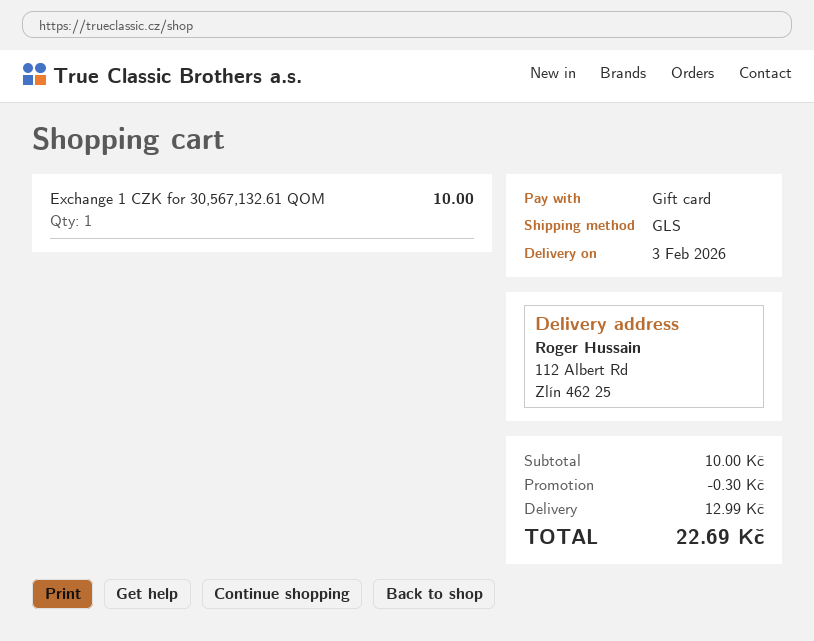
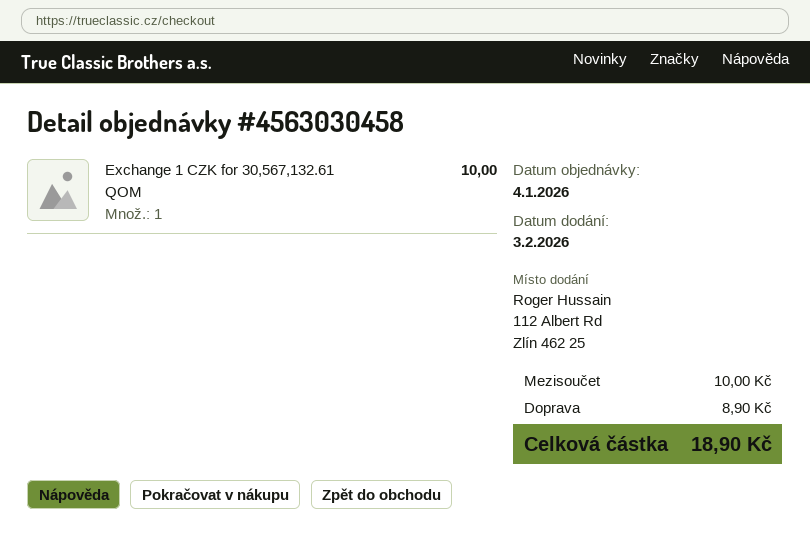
discount: 0.30 -> none
shipping: 12.99 -> 8.90
total: 22.69 -> 18.90

